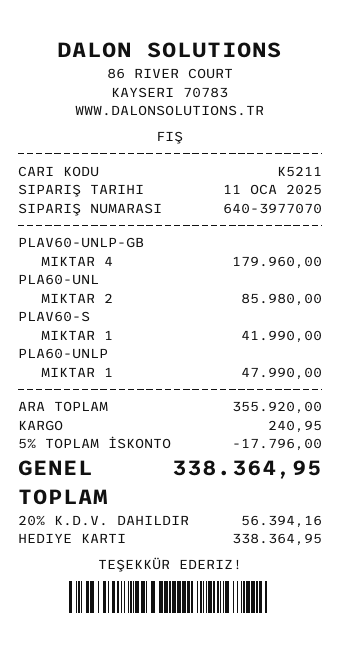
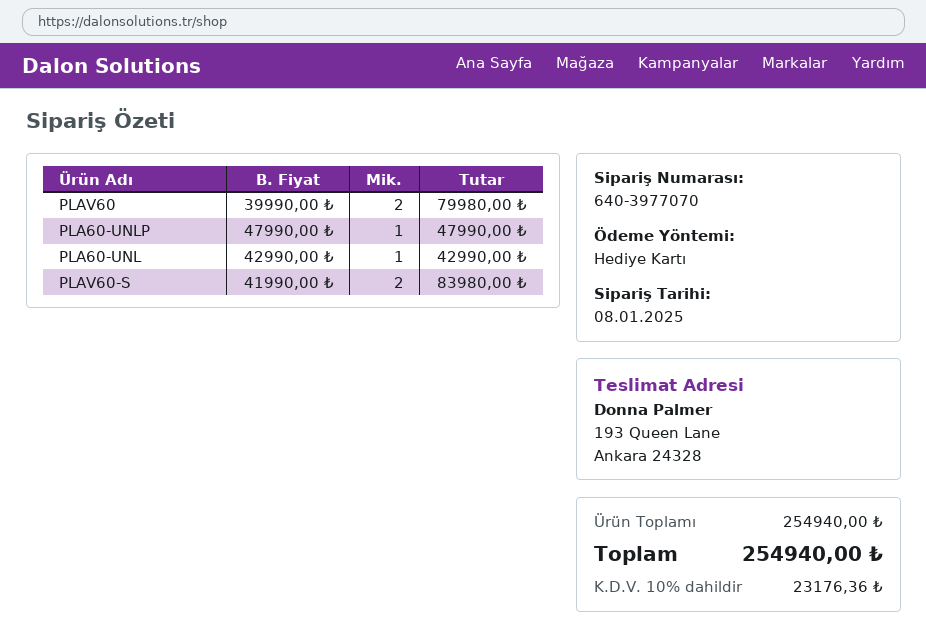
order date: 2025-01-11 -> 2025-01-08
PLAV60-UNLP-GB: 4 for 179960.00 -> none
PLA60-UNL: 2 for 85980.00 -> 1 for 42990.00
PLAV60-S: 1 for 41990.00 -> 2 for 83980.00
PLAV60: none -> 2 for 79980.00
subtotal: 355920.00 -> 254940.00
discount: 5% = 17796.00 -> none
shipping: 240.95 -> none
tax: 20% = 56394.16 -> 10% = 23176.36
total: 338364.95 -> 254940.00

